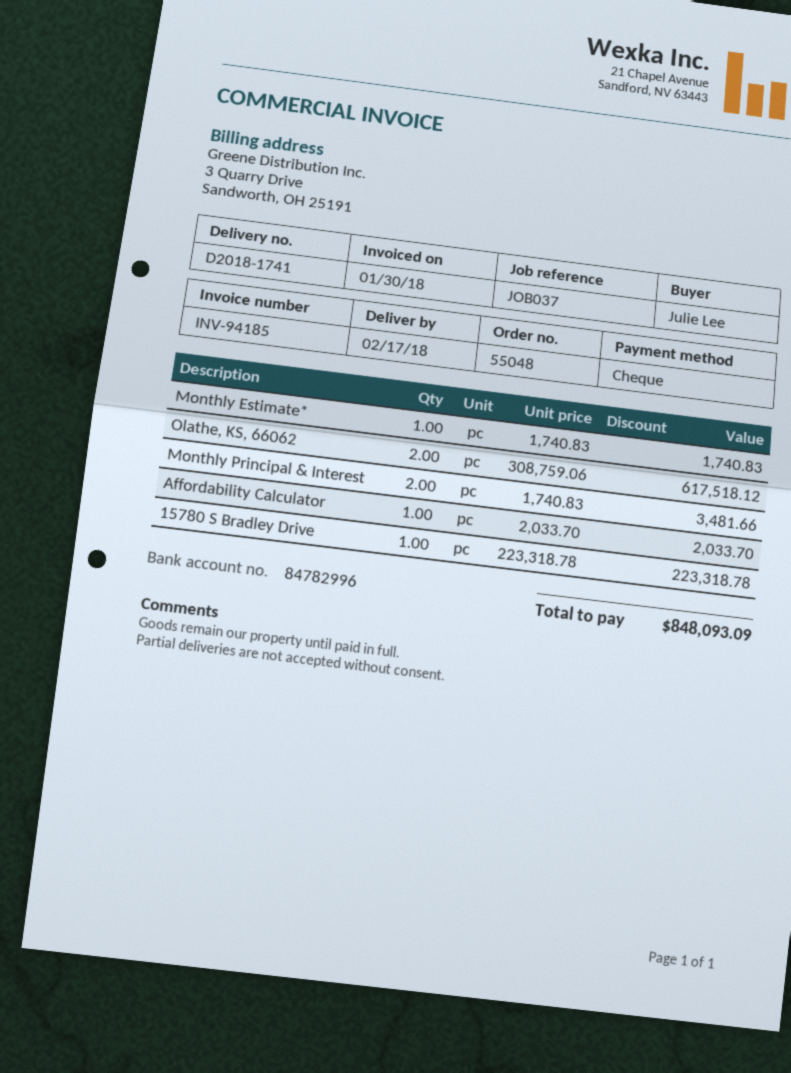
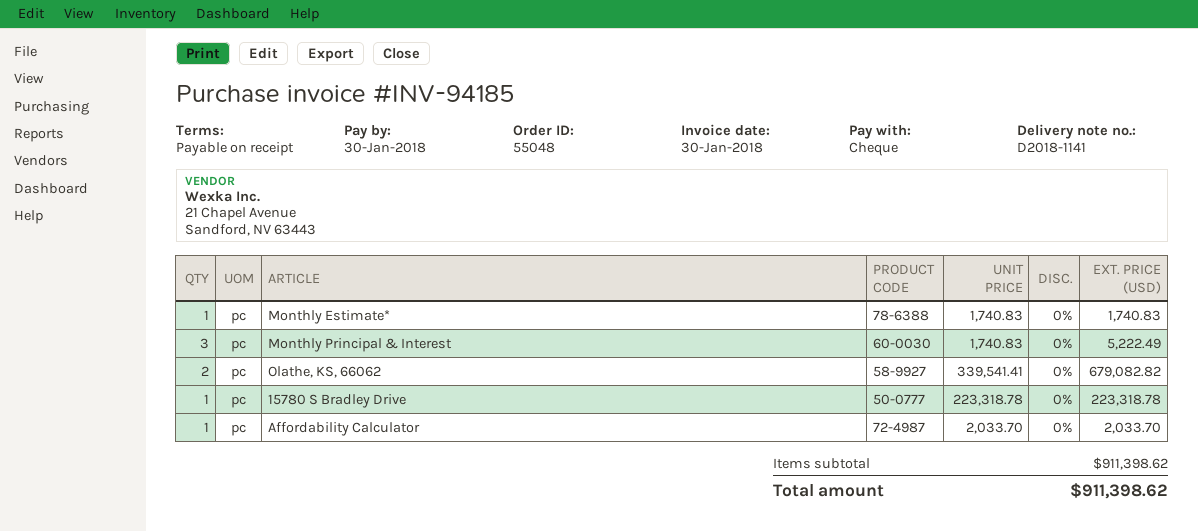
delivery note number: D2018-1741 -> D2018-1141
Olathe, KS, 66062: 2 x 308759.06 = 617518.12 -> 2 x 339541.41 = 679082.82
Monthly Principal & Interest: 2 x 1740.83 = 3481.66 -> 3 x 1740.83 = 5222.49
total: 848093.09 -> 911398.62

